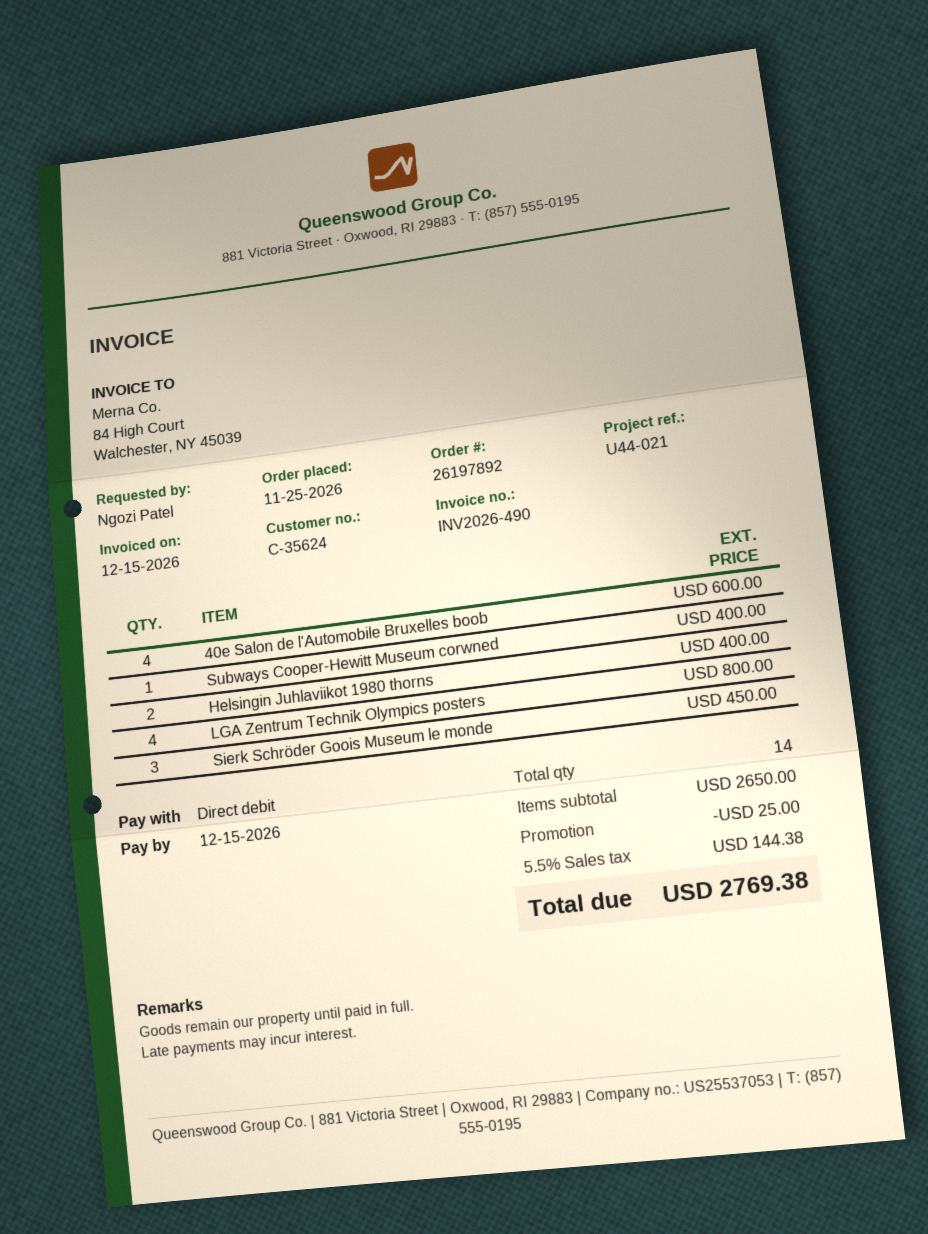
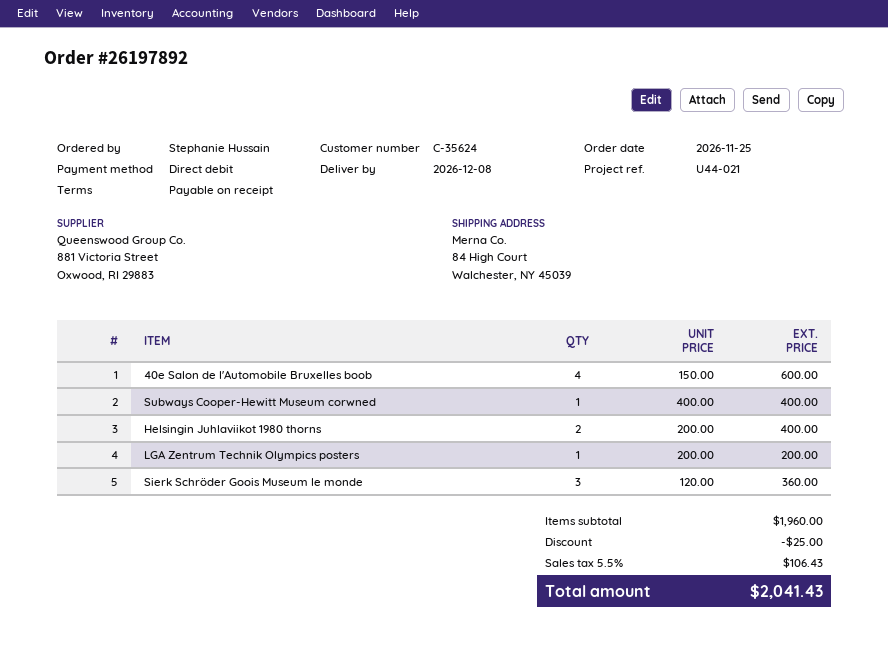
ordered by: Ngozi Patel -> Stephanie Hussain
LGA Zentrum Technik Olympics posters: 4 for 800.00 -> 1 for 200.00
Sierk Schröder Goois Museum le monde: 3 for 450.00 -> 3 for 360.00
subtotal: 2650.00 -> 1960.00
tax: 5.5% = 144.38 -> 5.5% = 106.43
total: 2769.38 -> 2041.43

